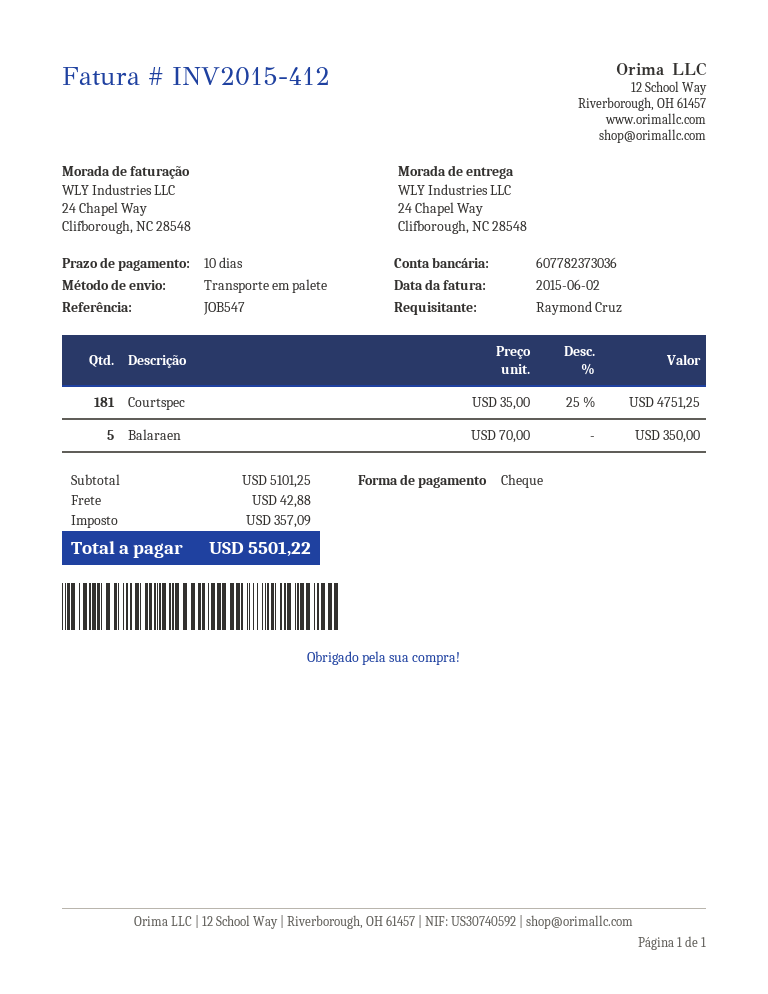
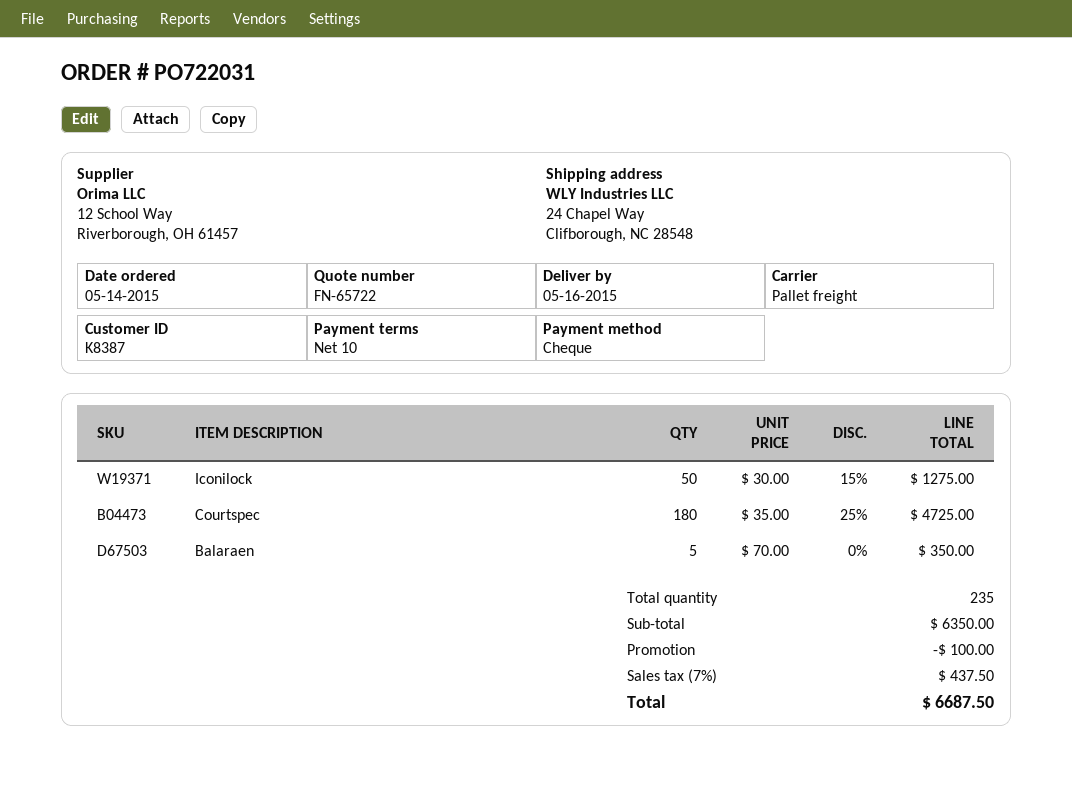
Courtspec: 181 x 35.00 - 25% = 4751.25 -> 180 x 35.00 - 25% = 4725.00
Iconilock: none -> 50 x 30.00 - 15% = 1275.00
subtotal: 5101.25 -> 6350.00
discount: none -> 100.00
shipping: 42.88 -> none
tax: 357.09 -> 437.50
total: 5501.22 -> 6687.50

